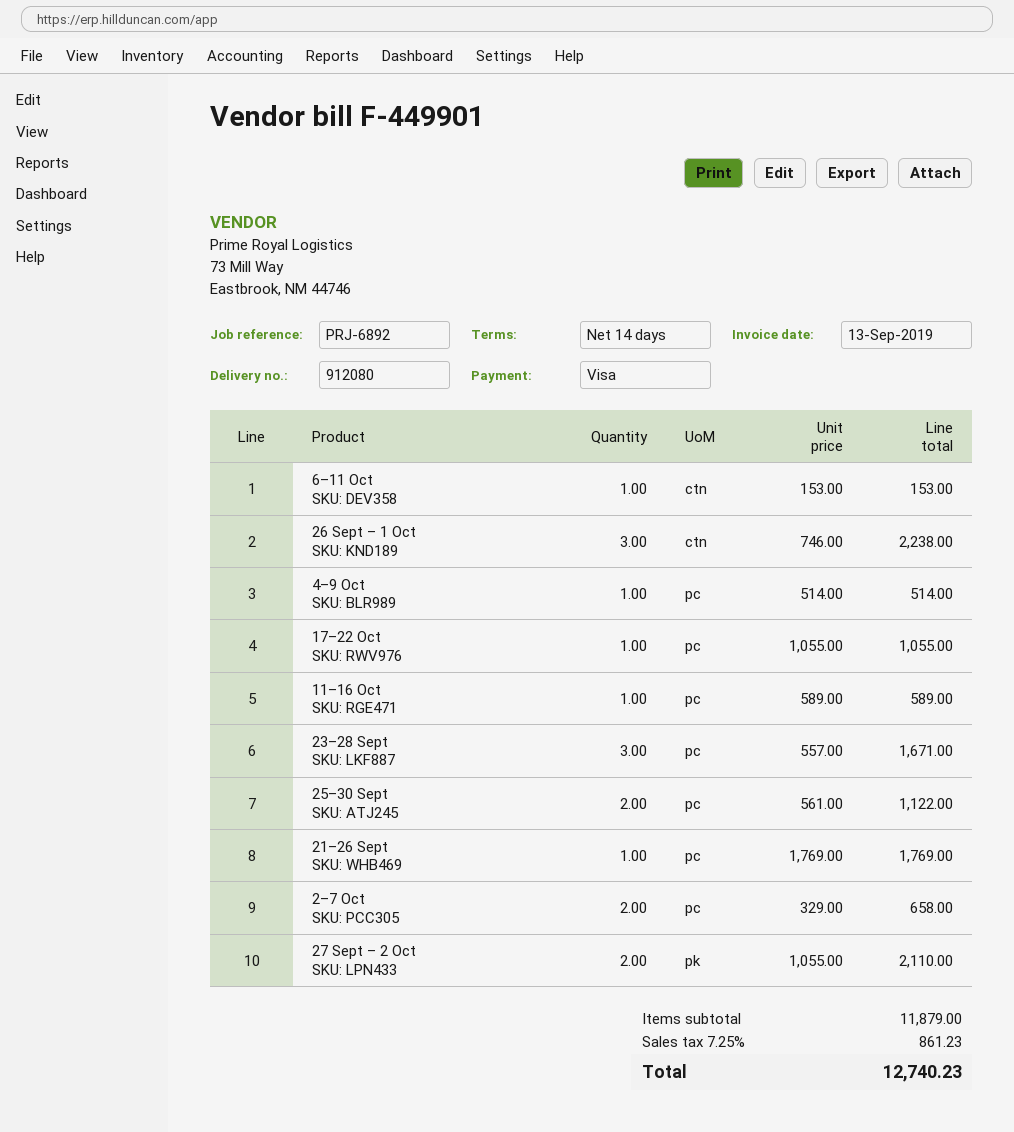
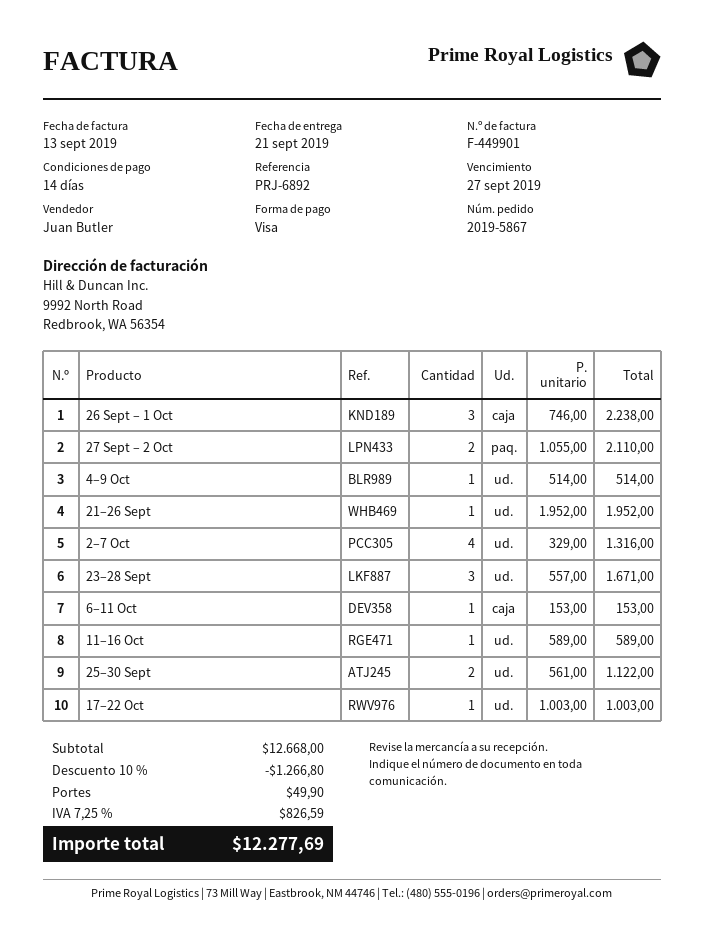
17–22 Oct: 1 x 1055.00 = 1055.00 -> 1 x 1003.00 = 1003.00
21–26 Sept: 1 x 1769.00 = 1769.00 -> 1 x 1952.00 = 1952.00
2–7 Oct: 2 x 329.00 = 658.00 -> 4 x 329.00 = 1316.00
subtotal: 11879.00 -> 12668.00
discount: none -> 10% = 1266.80
shipping: none -> 49.90
tax: 7.25% = 861.23 -> 7.25% = 826.59
total: 12740.23 -> 12277.69

